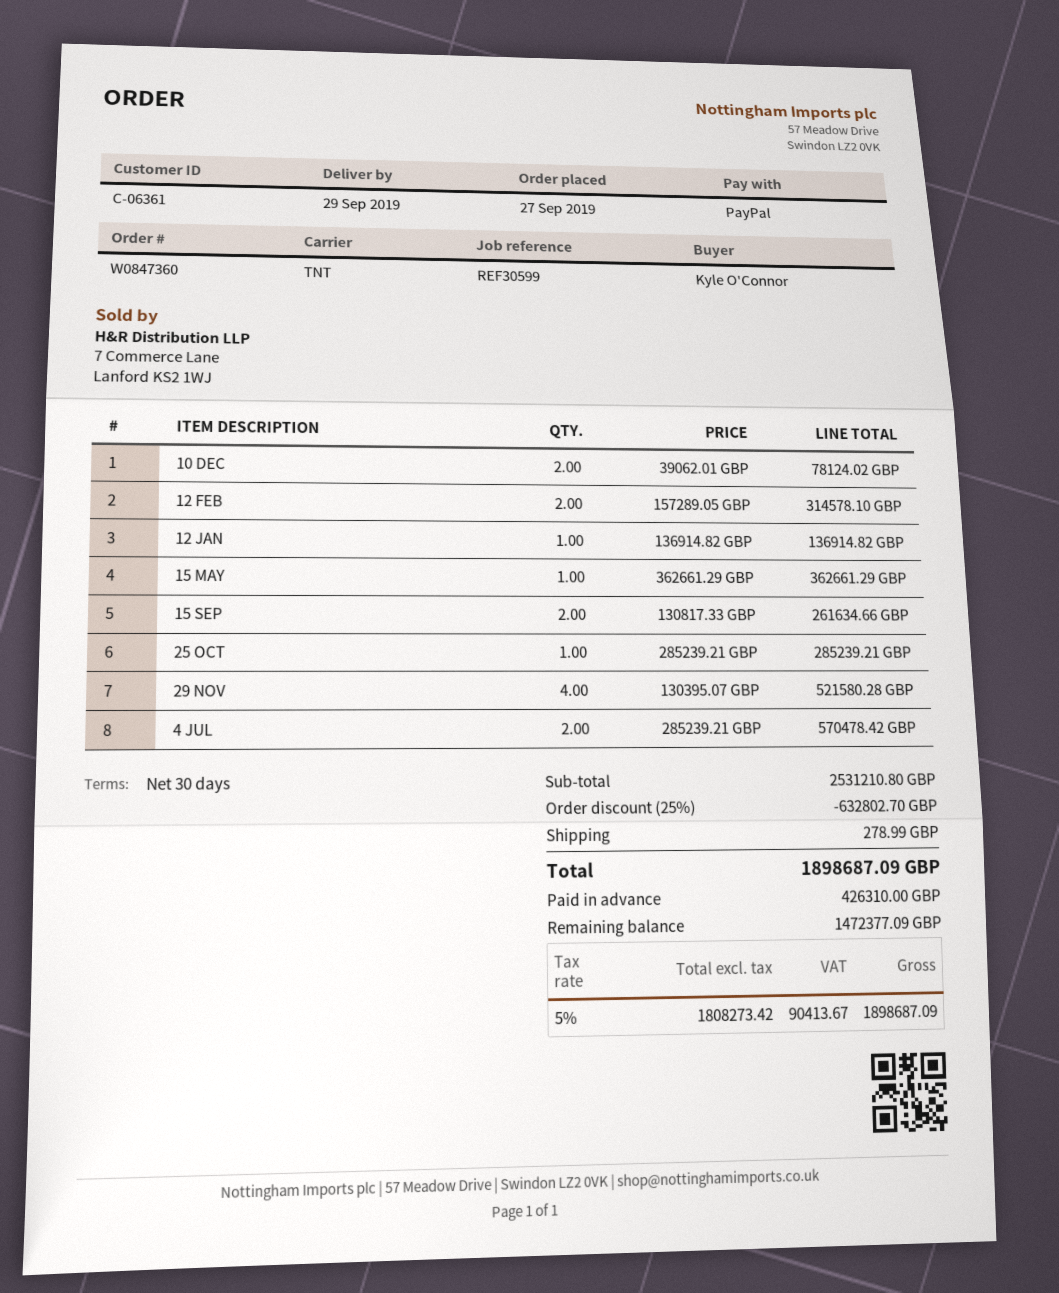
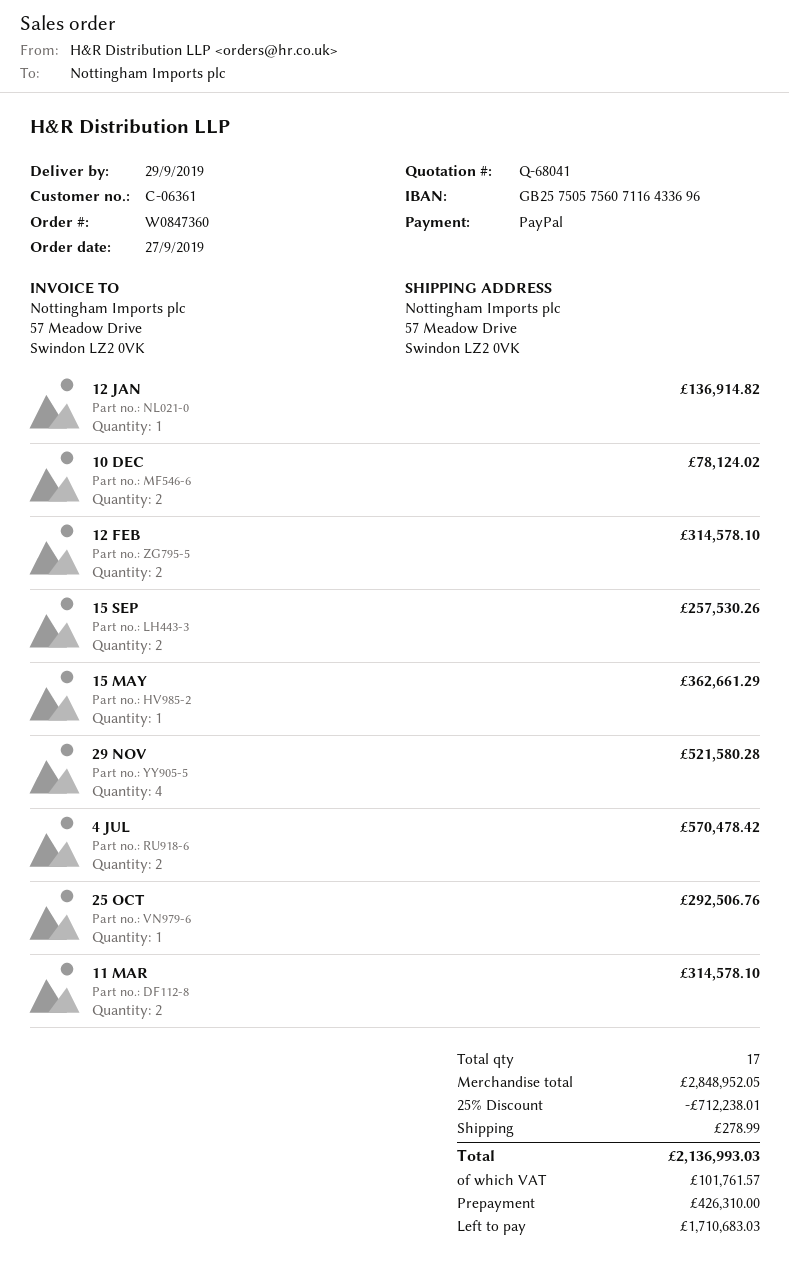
15 SEP: 2 for 261634.66 -> 2 for 257530.26
25 OCT: 1 for 285239.21 -> 1 for 292506.76
11 MAR: none -> 2 for 314578.10
subtotal: 2531210.80 -> 2848952.05
discount: 25% = 632802.70 -> 25% = 712238.01
tax: 90413.67 -> 101761.57
total: 1898687.09 -> 2136993.03
balance: 1472377.09 -> 1710683.03

